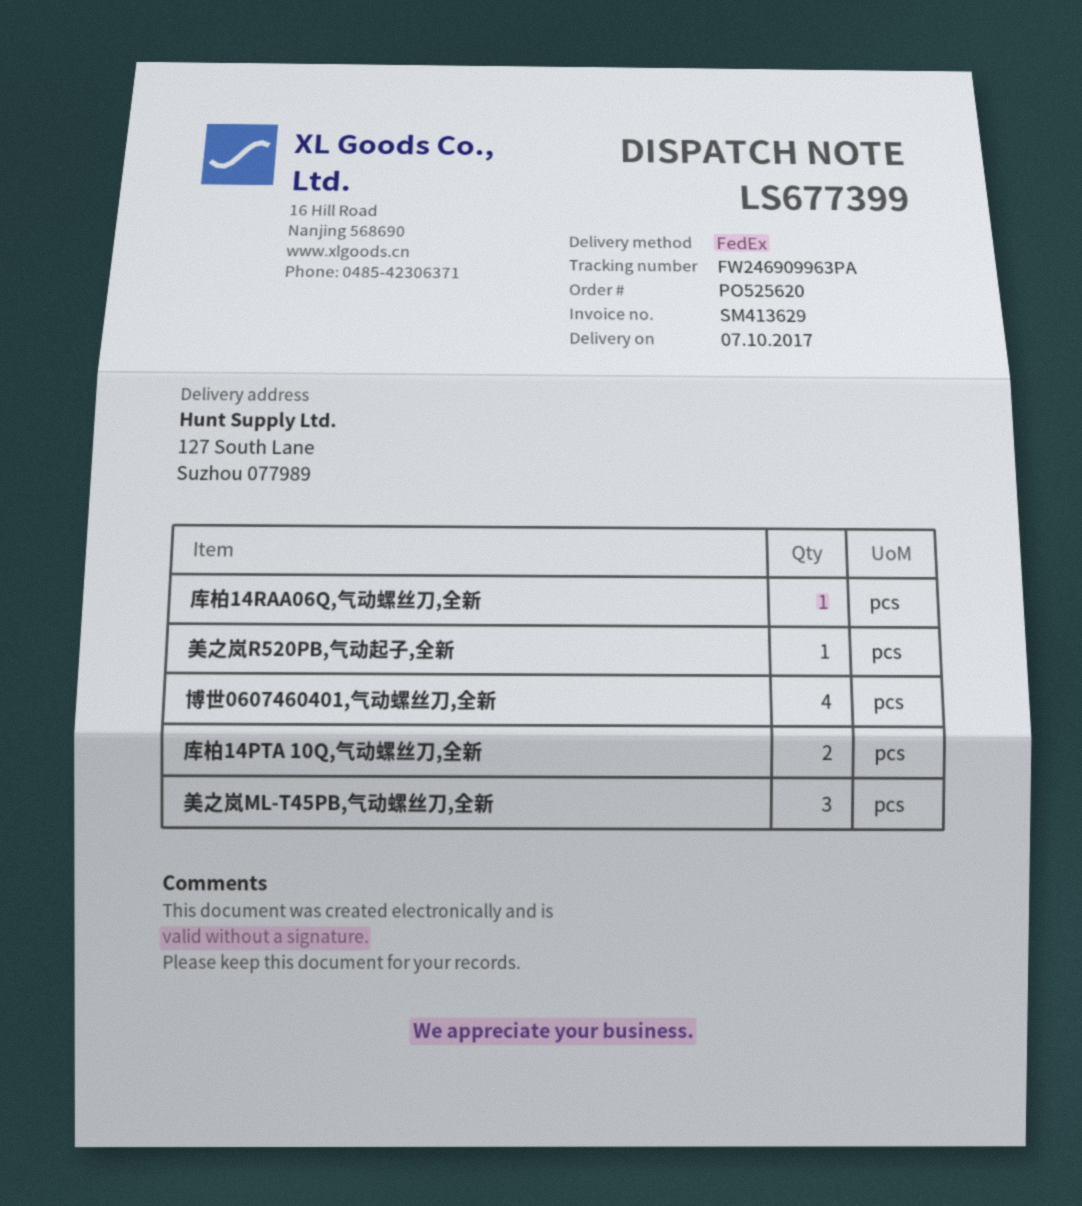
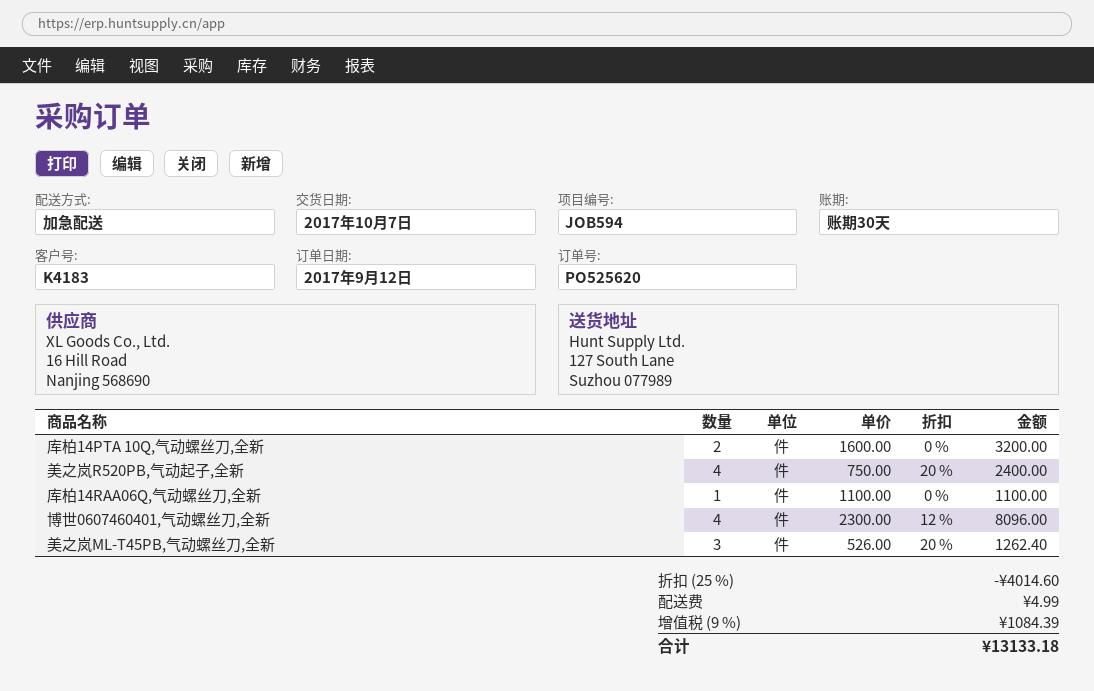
shipping method: FedEx -> express
美之岚R520PB,气动起子,全新: 1 -> 4

